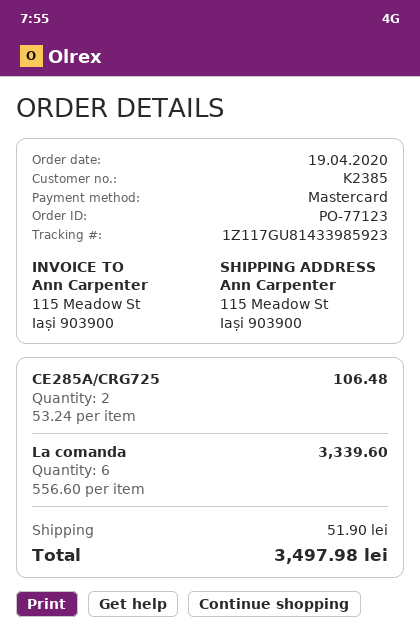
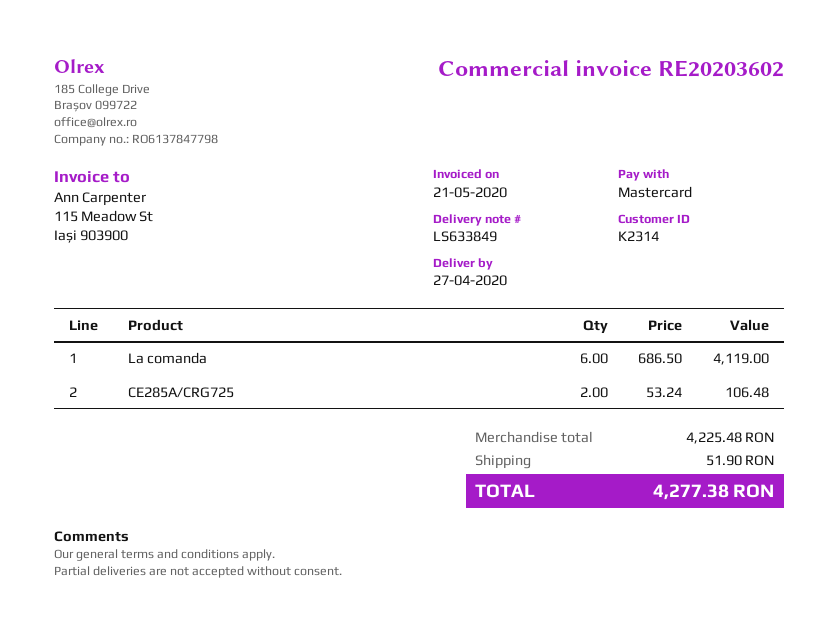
customer number: K2385 -> K2314
La comanda: 6 x 556.60 = 3339.60 -> 6 x 686.50 = 4119.00
total: 3497.98 -> 4277.38

